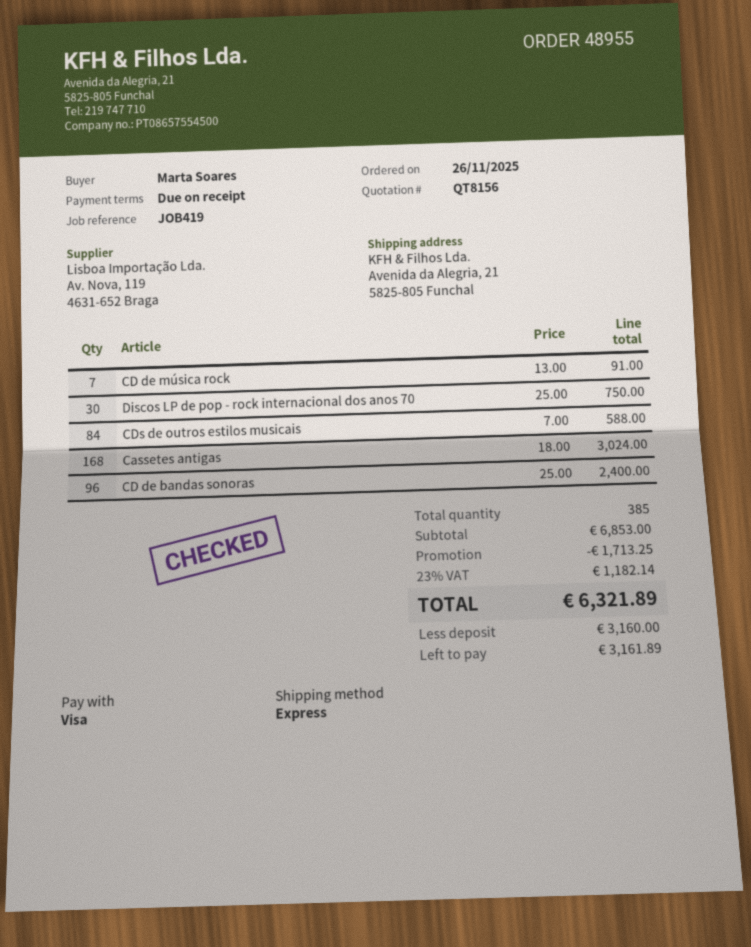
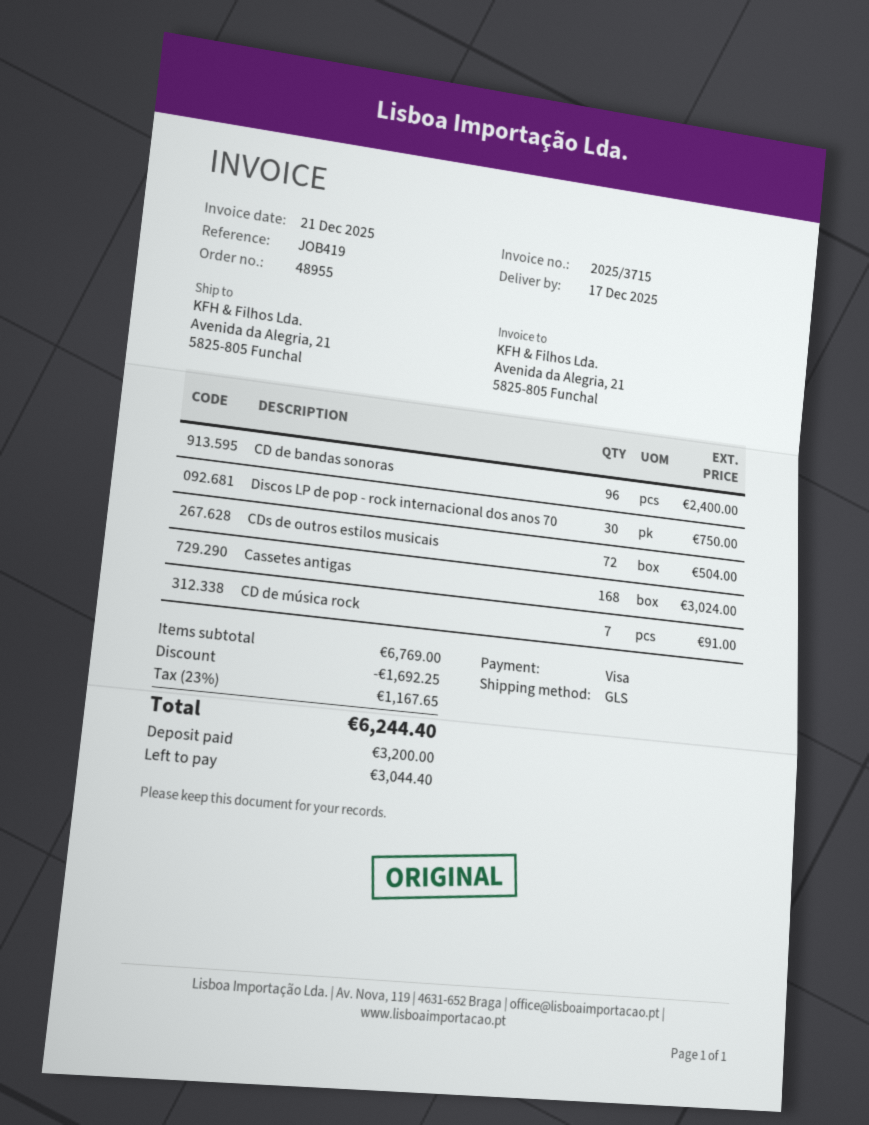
shipping method: express -> GLS
CDs de outros estilos musicais: 84 for 588.00 -> 72 for 504.00
subtotal: 6853.00 -> 6769.00
discount: 1713.25 -> 1692.25
tax: 23% = 1182.14 -> 23% = 1167.65
total: 6321.89 -> 6244.40
deposit: 3160.00 -> 3200.00
balance: 3161.89 -> 3044.40

